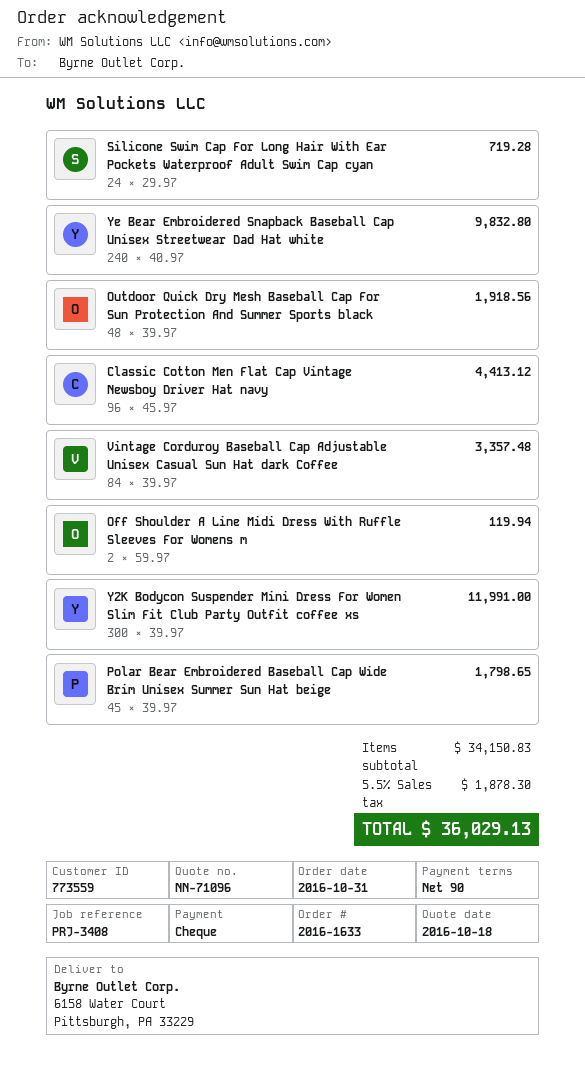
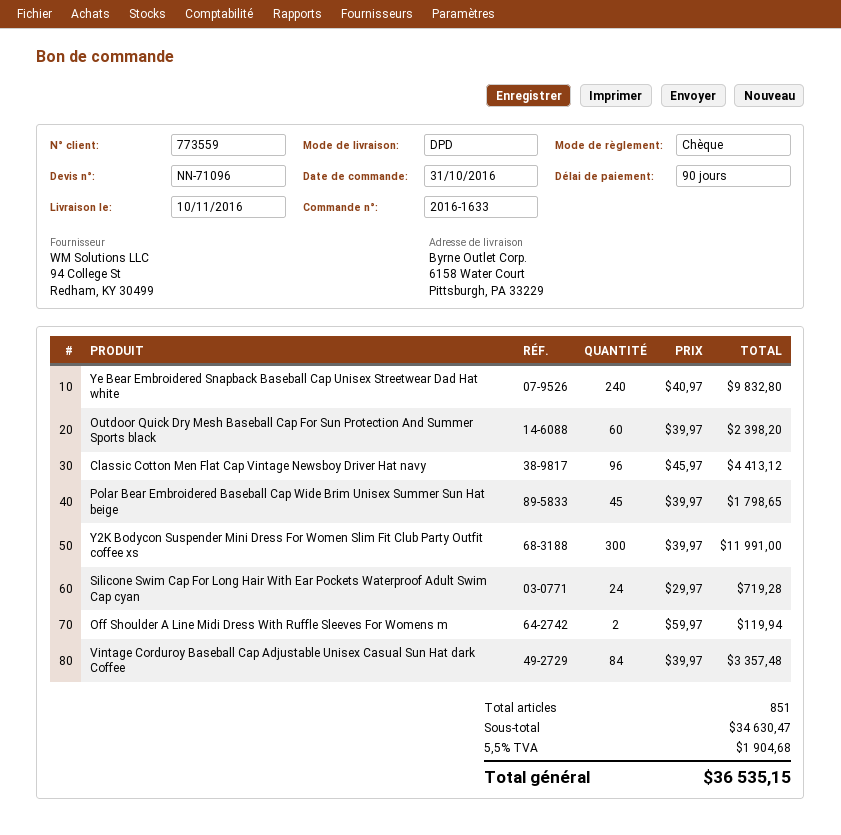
Outdoor Quick Dry Mesh Baseball Cap For Sun Protection And Summer Sports black: 48 x 39.97 = 1918.56 -> 60 x 39.97 = 2398.20
subtotal: 34150.83 -> 34630.47
tax: 5.5% = 1878.30 -> 5.5% = 1904.68
total: 36029.13 -> 36535.15

